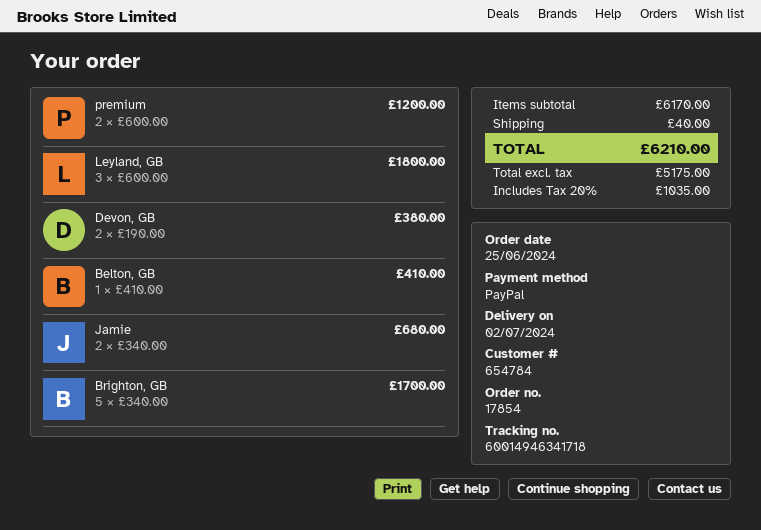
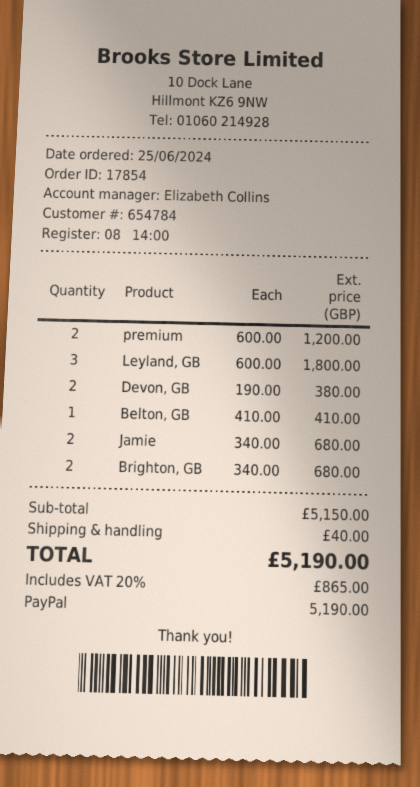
Brighton, GB: 5 x 340.00 = 1700.00 -> 2 x 340.00 = 680.00
subtotal: 6170.00 -> 5150.00
tax: 20% = 1035.00 -> 20% = 865.00
total: 6210.00 -> 5190.00

